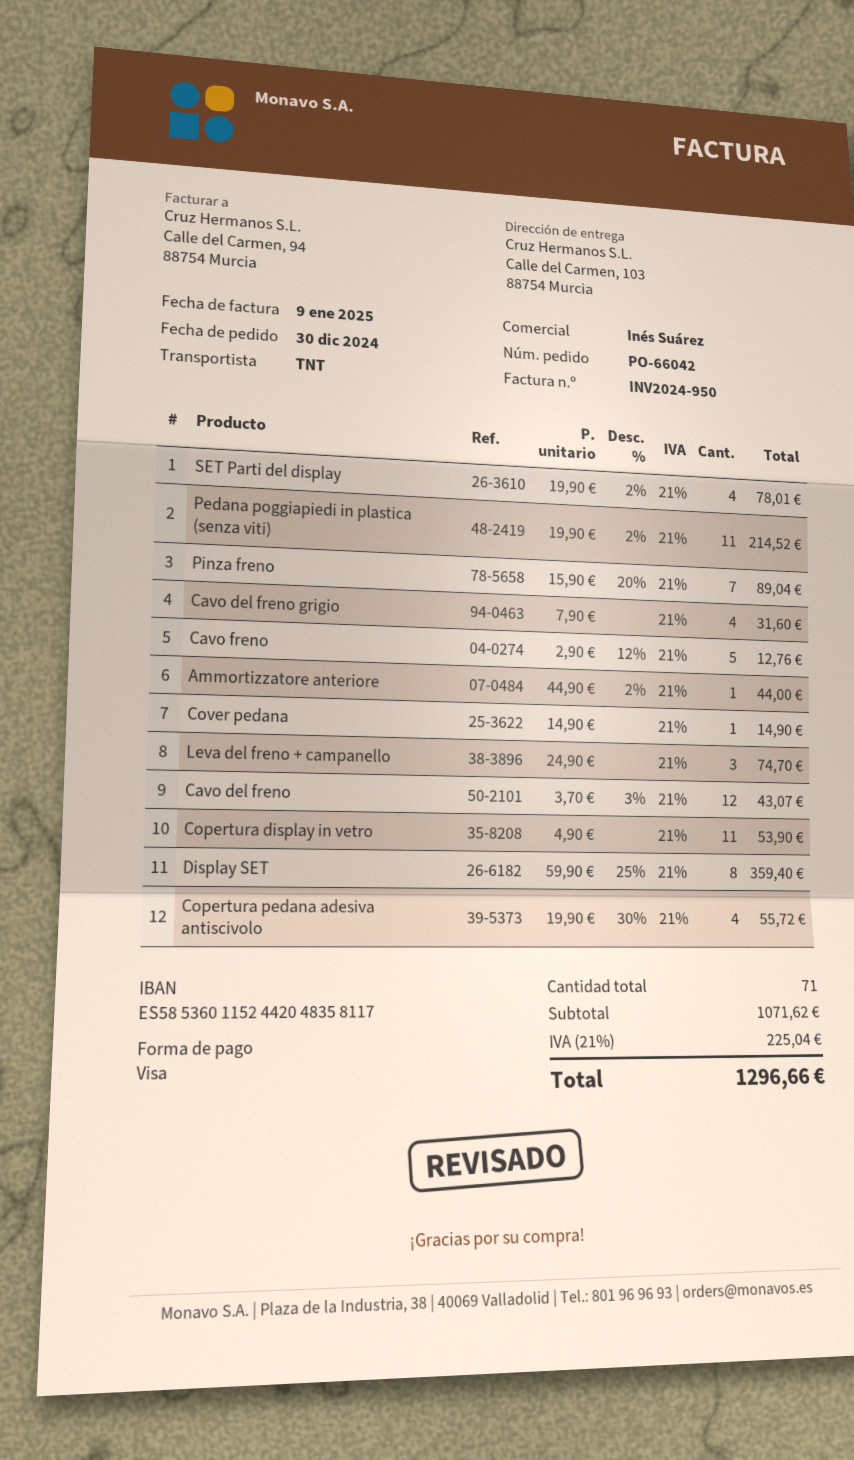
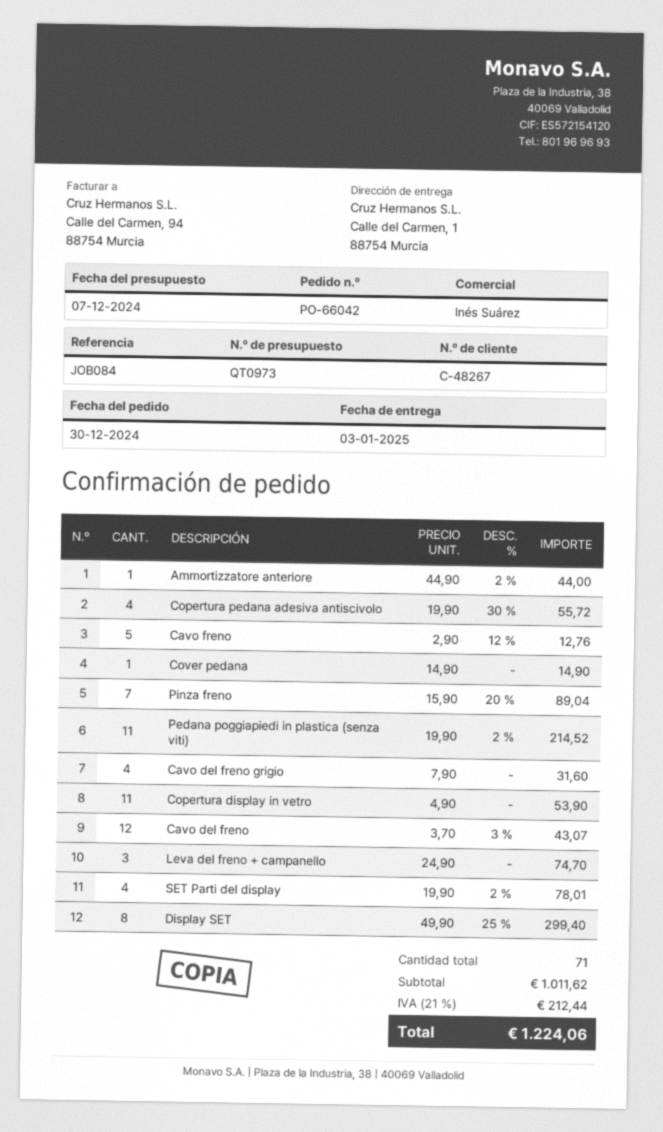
ship to: Calle del Carmen, 103, 88754 Murcia -> Calle del Carmen, 1, 88754 Murcia
Display SET: 8 x 59.90 - 25% = 359.40 -> 8 x 49.90 - 25% = 299.40
subtotal: 1071.62 -> 1011.62
tax: 21% = 225.04 -> 21% = 212.44
total: 1296.66 -> 1224.06

